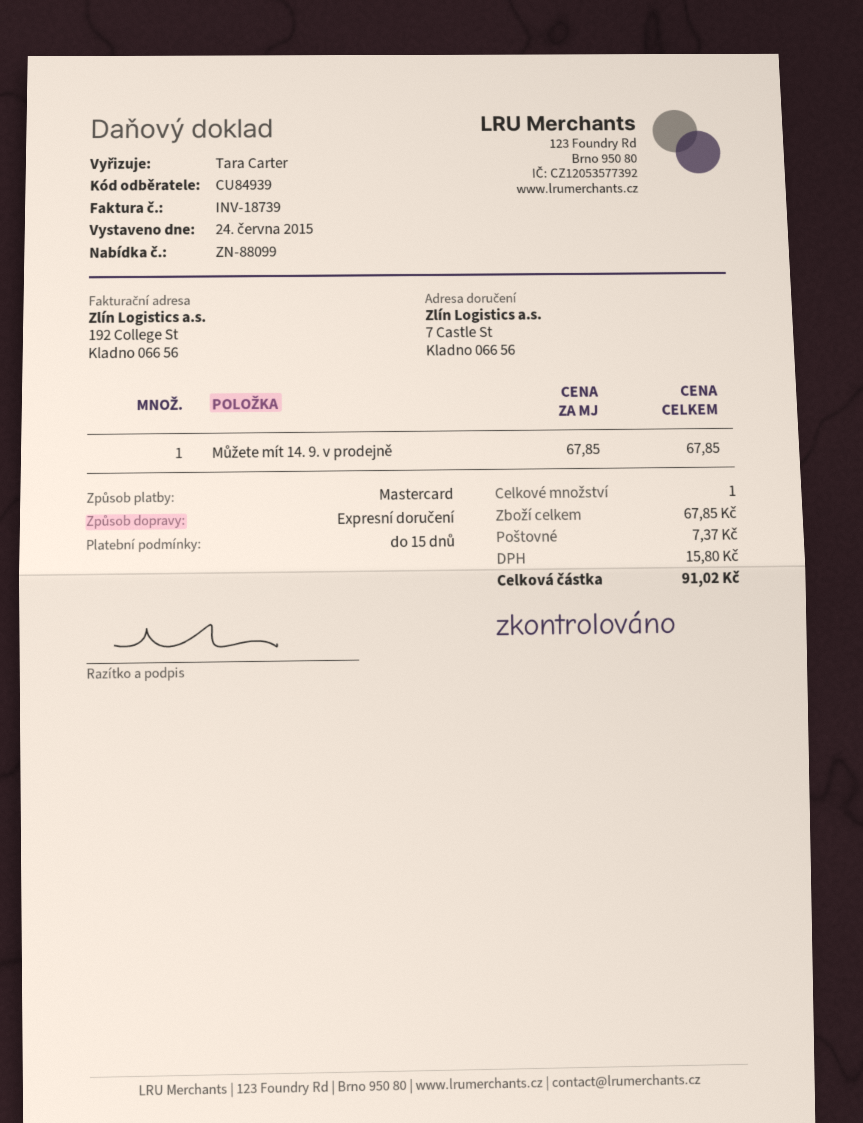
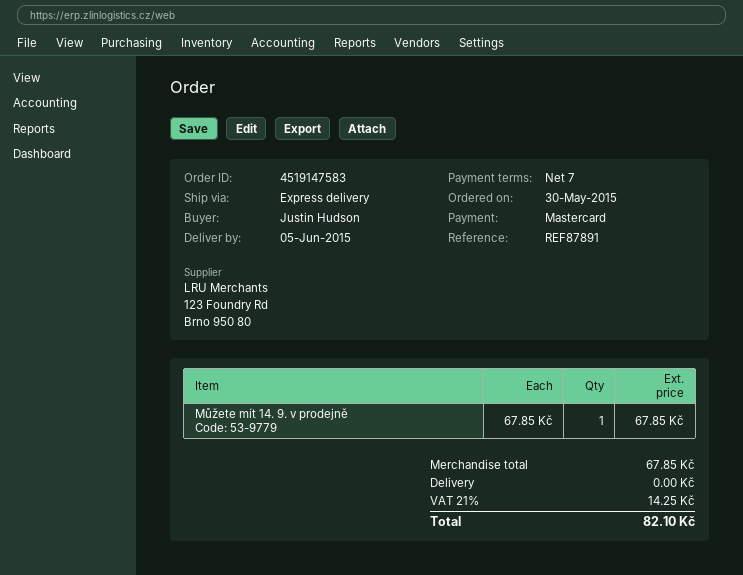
payment terms: 15 days -> 7 days
shipping: 7.37 -> 0.00
tax: 15.80 -> 14.25
total: 91.02 -> 82.10

